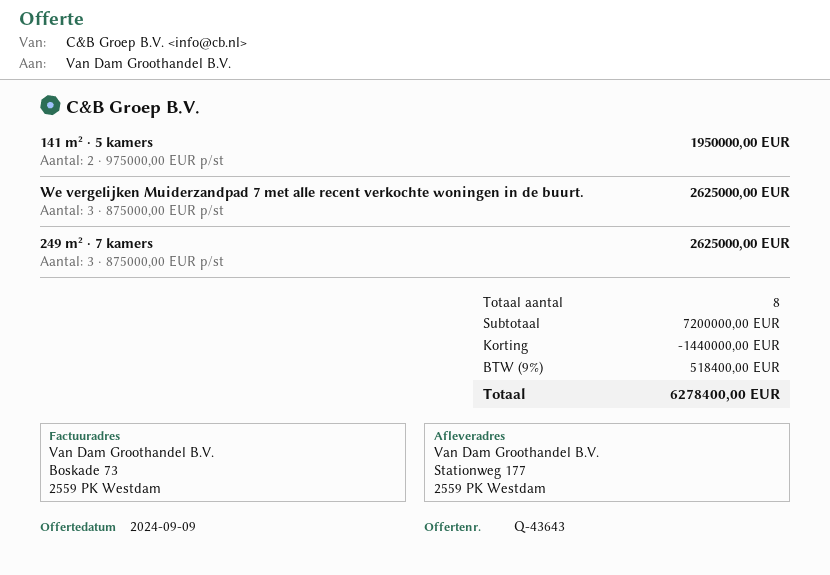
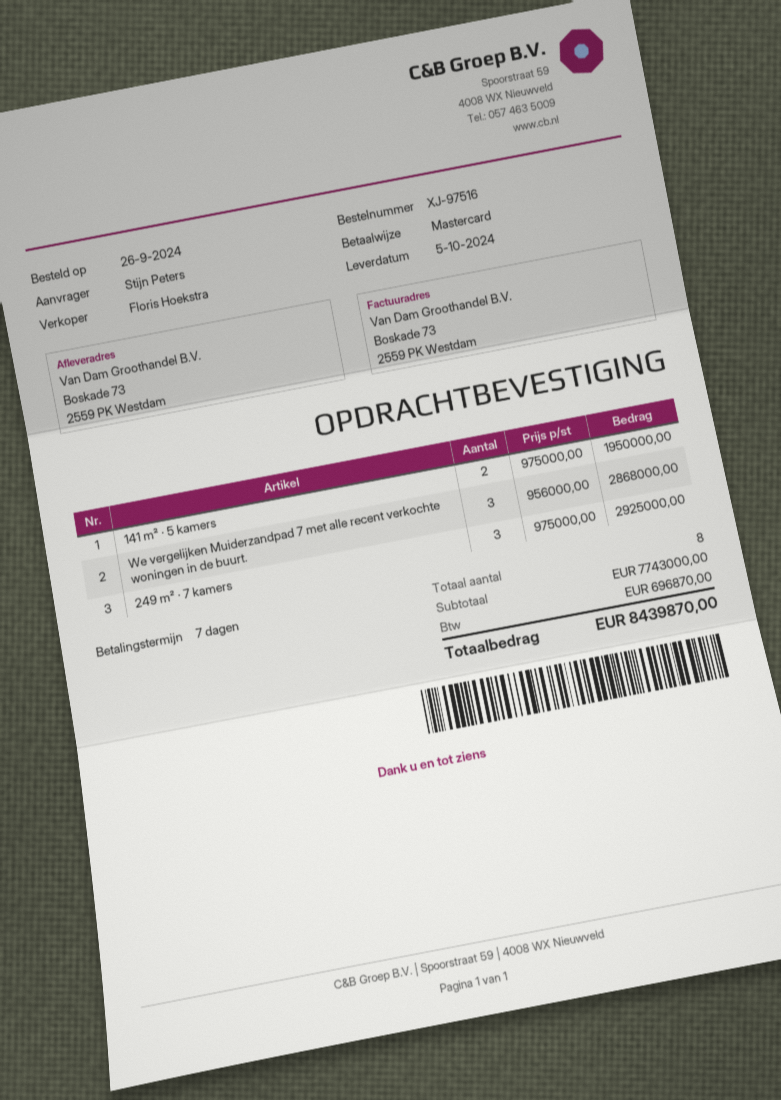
ship to: Stationweg 177, 2559 PK Westdam -> Boskade 73, 2559 PK Westdam
We vergelijken Muiderzandpad 7 met alle recent verkochte woningen in de buurt.: 3 x 875000.00 = 2625000.00 -> 3 x 956000.00 = 2868000.00
249 m² · 7 kamers: 3 x 875000.00 = 2625000.00 -> 3 x 975000.00 = 2925000.00
subtotal: 7200000.00 -> 7743000.00
discount: 1440000.00 -> none
tax: 518400.00 -> 696870.00
total: 6278400.00 -> 8439870.00

